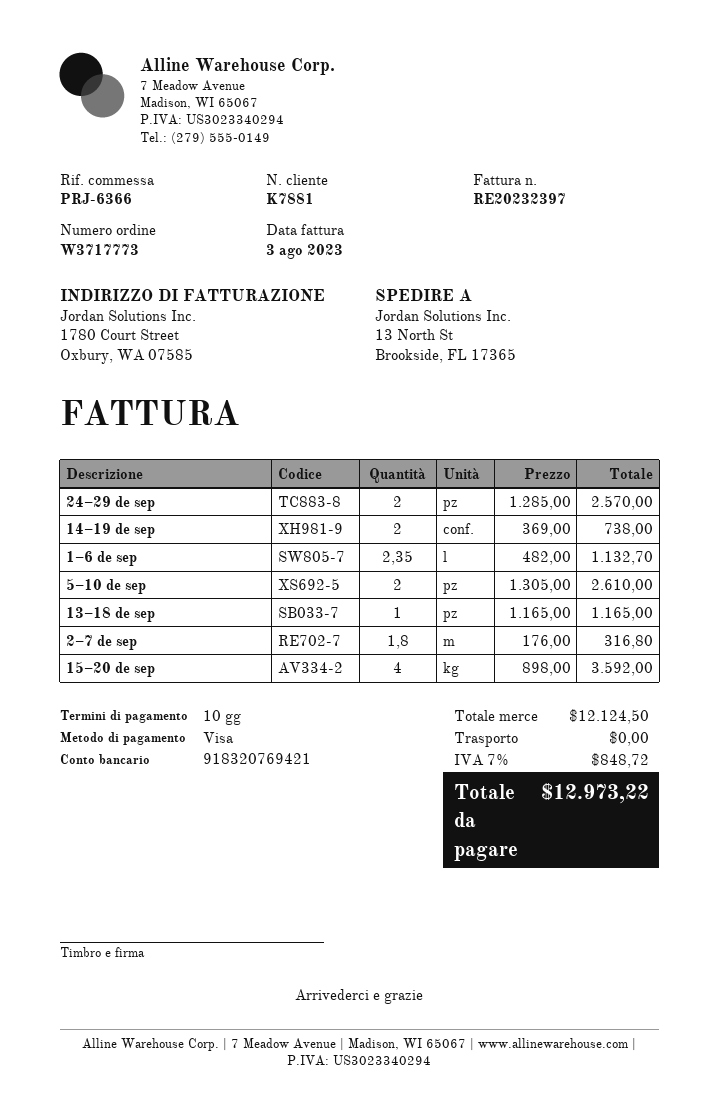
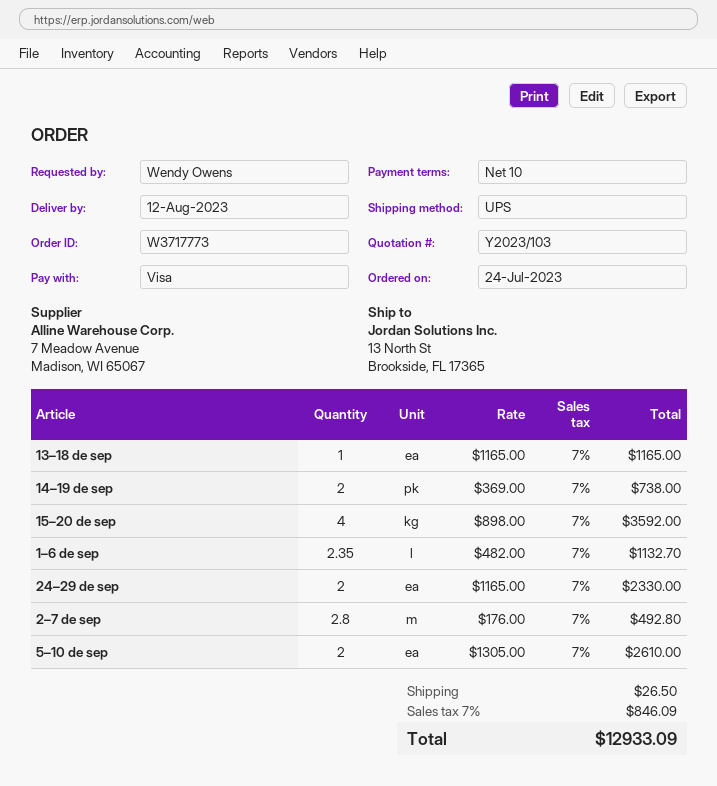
24–29 de sep: 2 x 1285.00 = 2570.00 -> 2 x 1165.00 = 2330.00
2–7 de sep: 1.8 x 176.00 = 316.80 -> 2.8 x 176.00 = 492.80
shipping: 0.00 -> 26.50
tax: 7% = 848.72 -> 7% = 846.09
total: 12973.22 -> 12933.09

